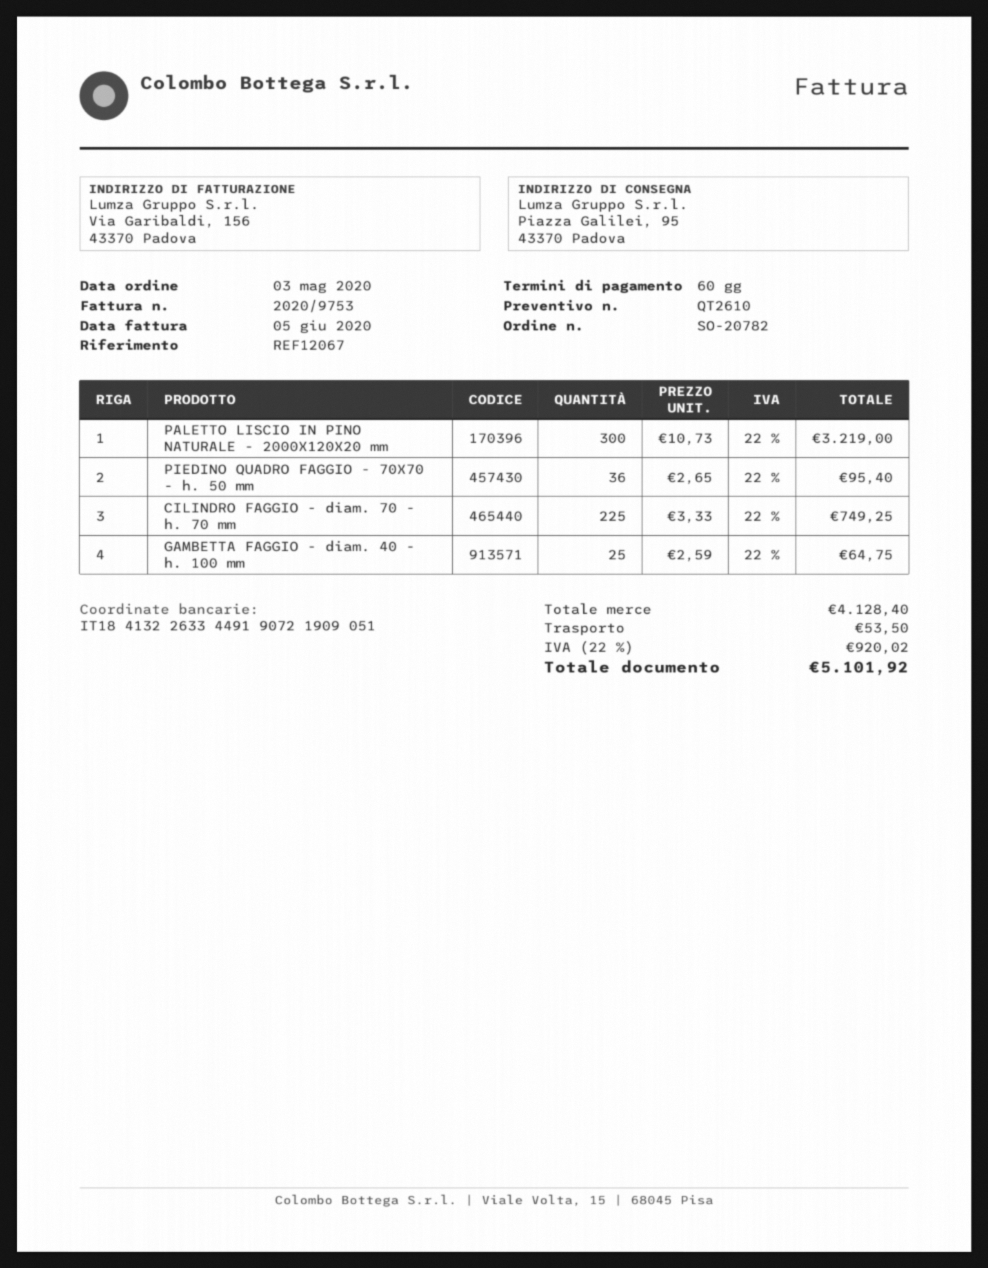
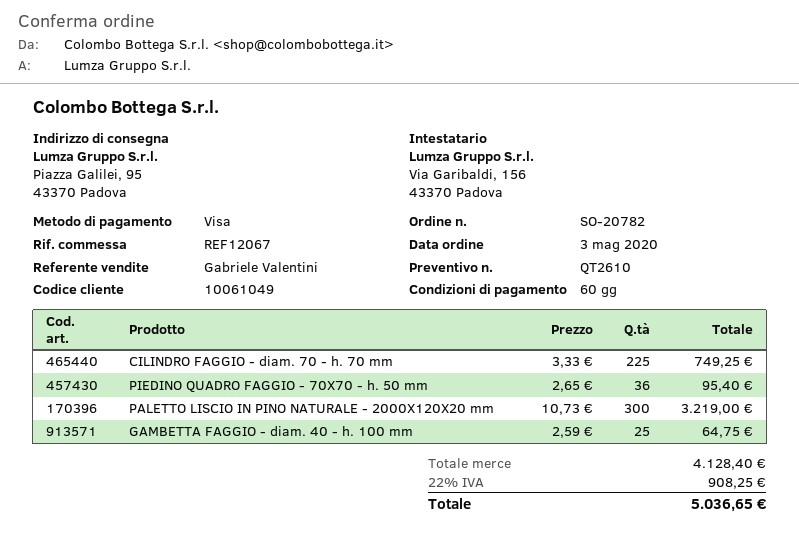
shipping: 53.50 -> none
tax: 22% = 920.02 -> 22% = 908.25
total: 5101.92 -> 5036.65

